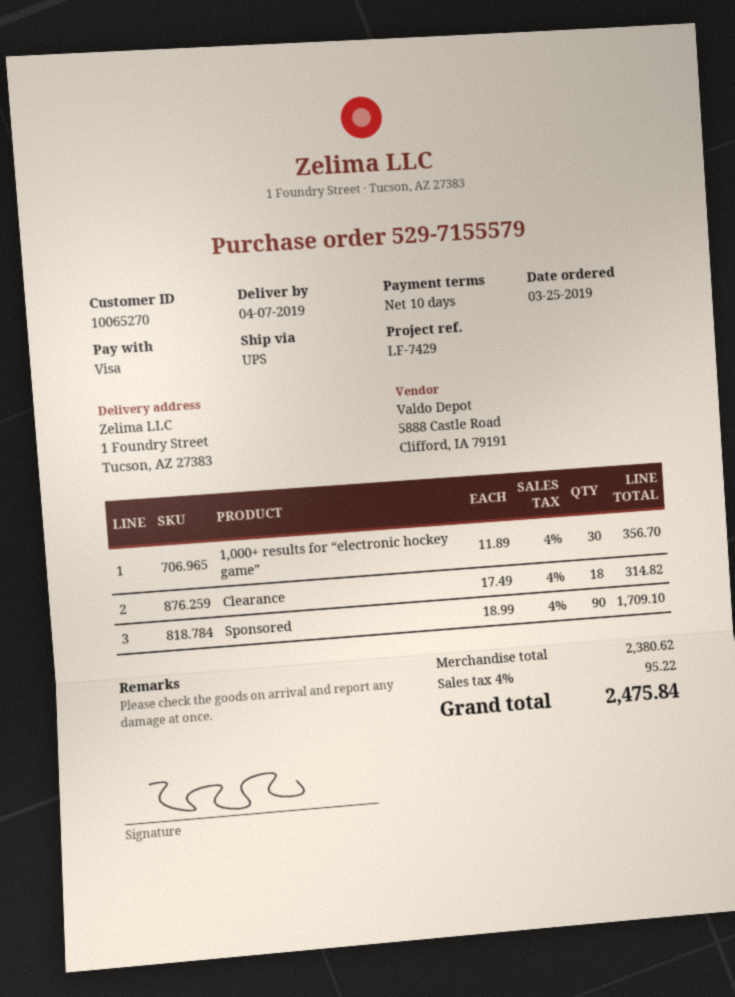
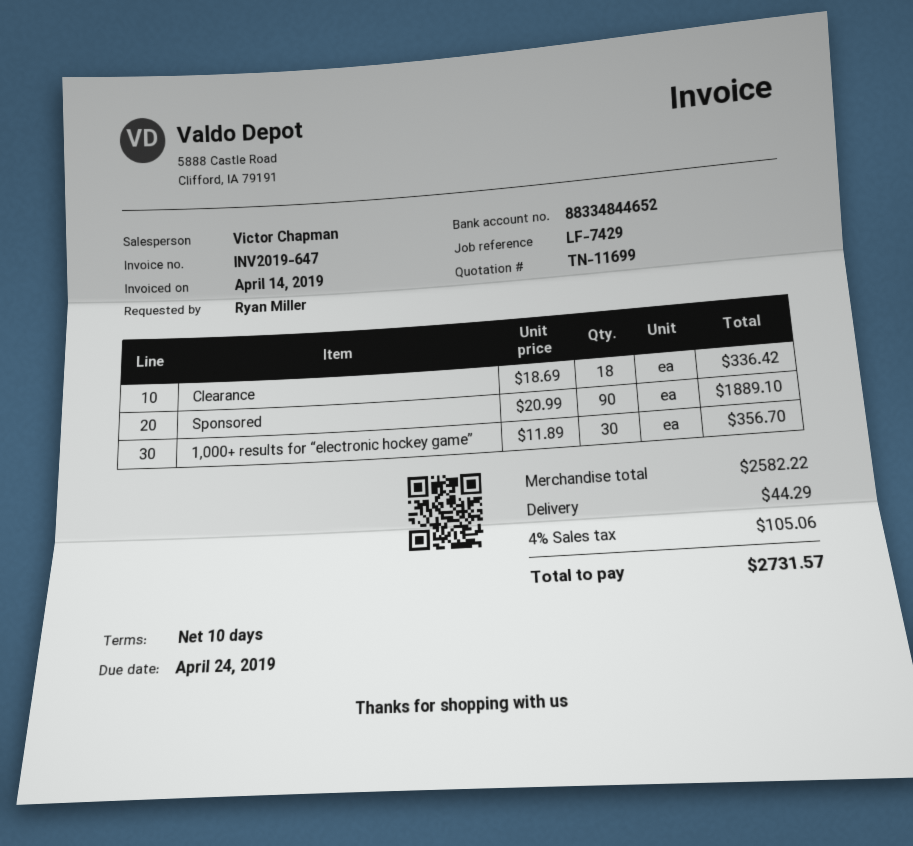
Clearance: 18 x 17.49 = 314.82 -> 18 x 18.69 = 336.42
Sponsored: 90 x 18.99 = 1709.10 -> 90 x 20.99 = 1889.10
subtotal: 2380.62 -> 2582.22
shipping: none -> 44.29
tax: 4% = 95.22 -> 4% = 105.06
total: 2475.84 -> 2731.57

